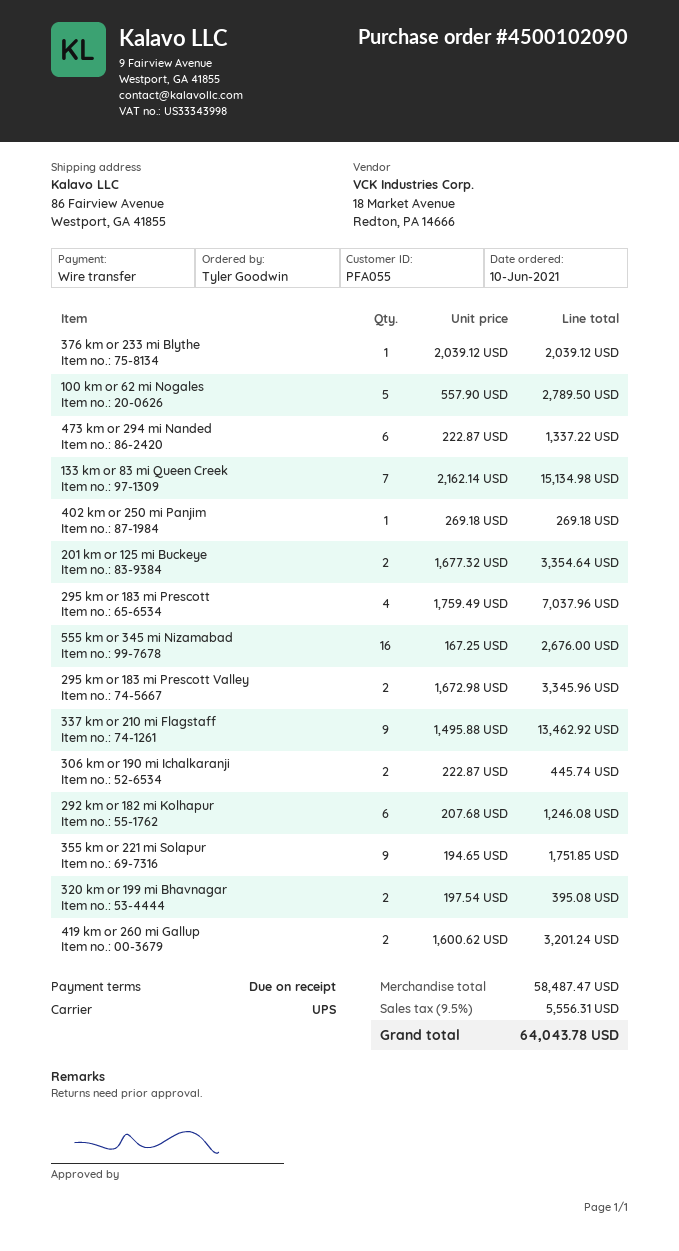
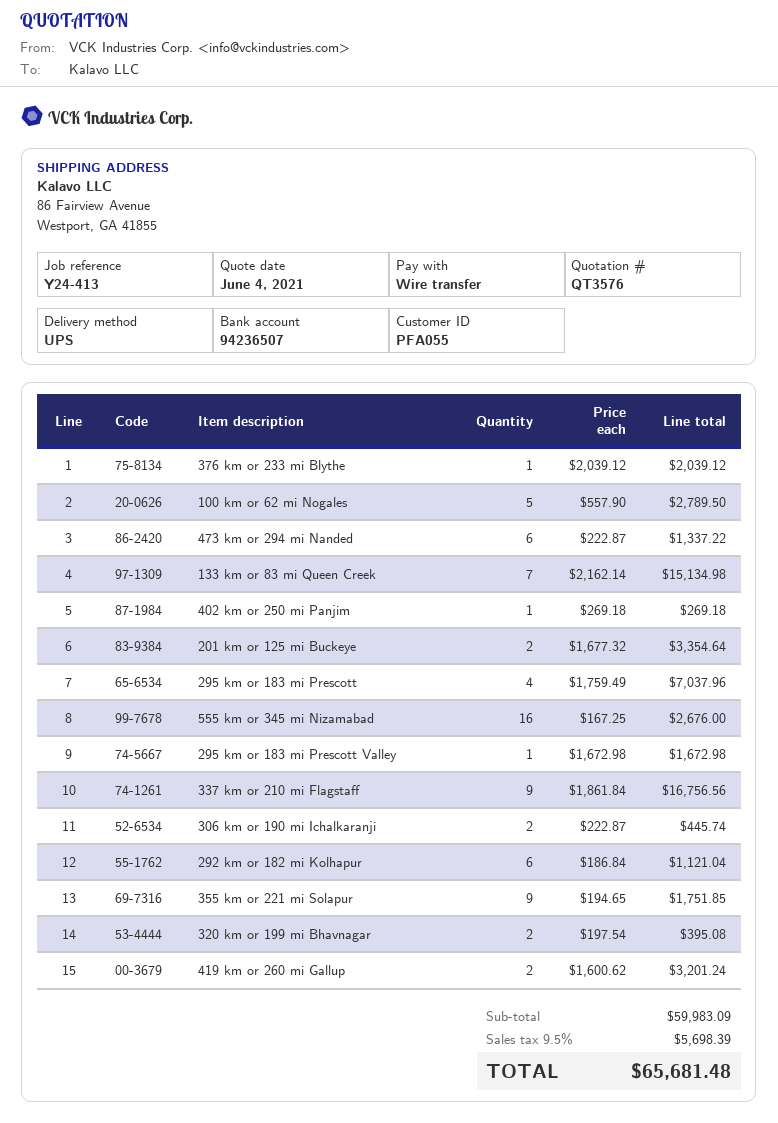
295 km or 183 mi Prescott Valley: 2 x 1672.98 = 3345.96 -> 1 x 1672.98 = 1672.98
337 km or 210 mi Flagstaff: 9 x 1495.88 = 13462.92 -> 9 x 1861.84 = 16756.56
292 km or 182 mi Kolhapur: 6 x 207.68 = 1246.08 -> 6 x 186.84 = 1121.04
subtotal: 58487.47 -> 59983.09
tax: 9.5% = 5556.31 -> 9.5% = 5698.39
total: 64043.78 -> 65681.48

